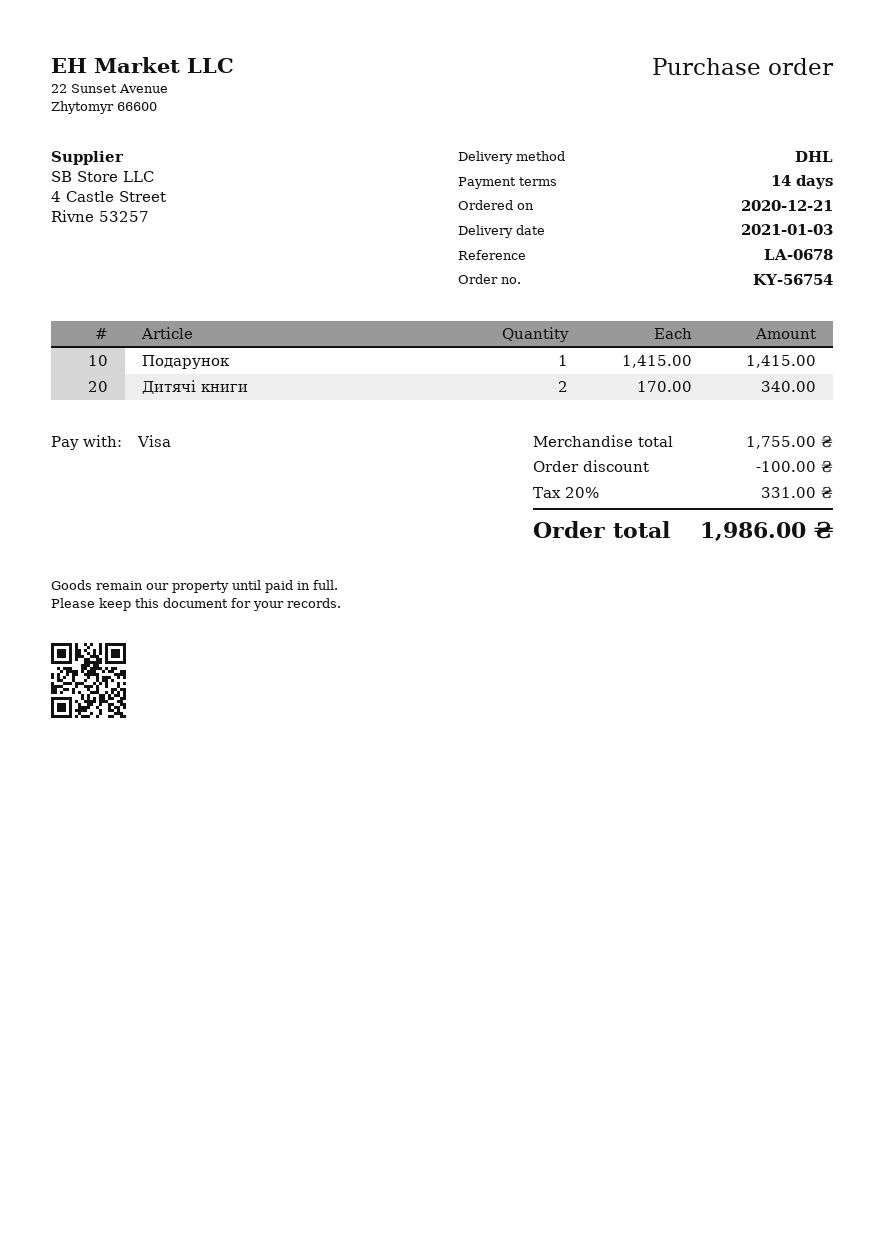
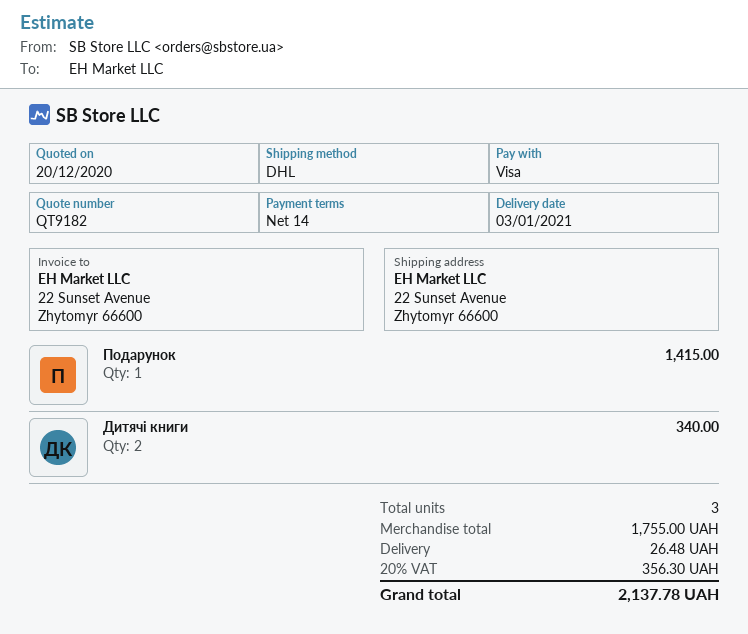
discount: 100.00 -> none
shipping: none -> 26.48
tax: 20% = 331.00 -> 20% = 356.30
total: 1986.00 -> 2137.78

